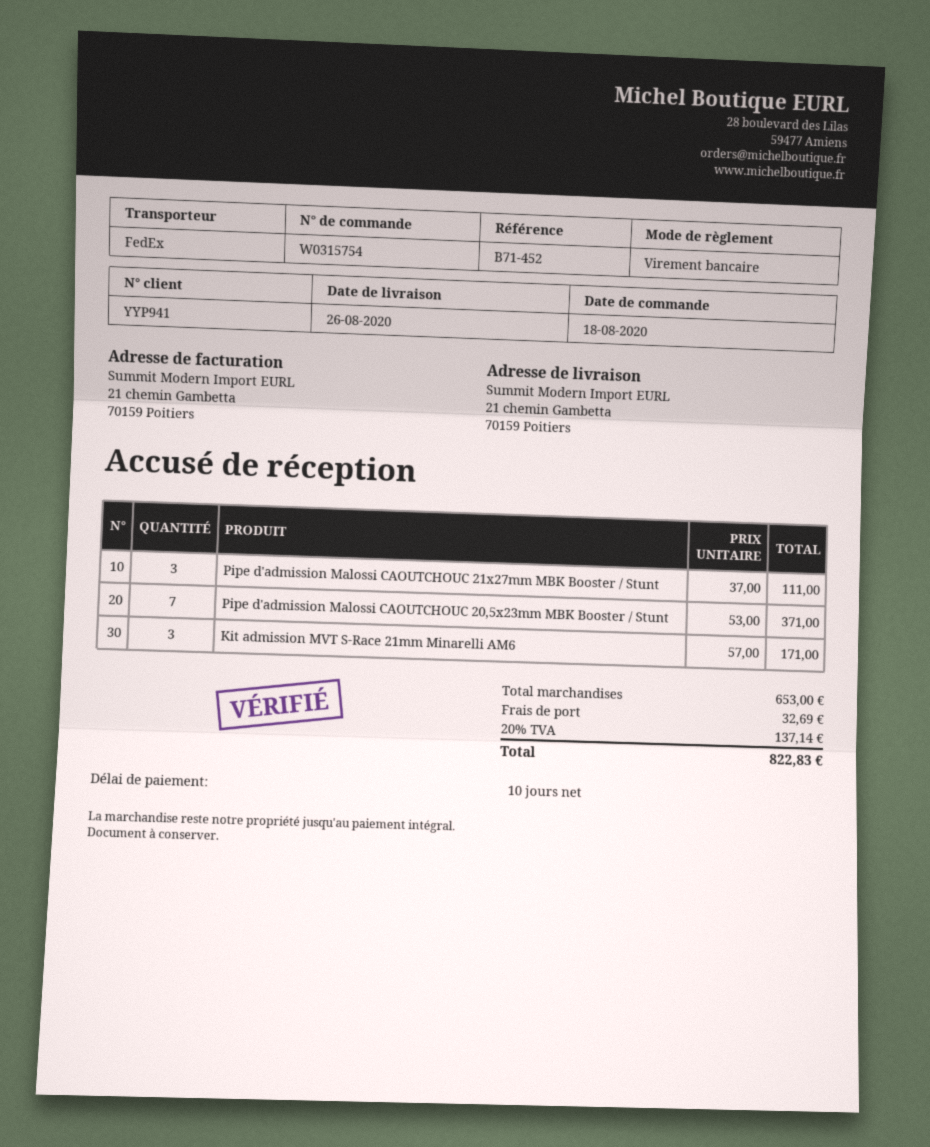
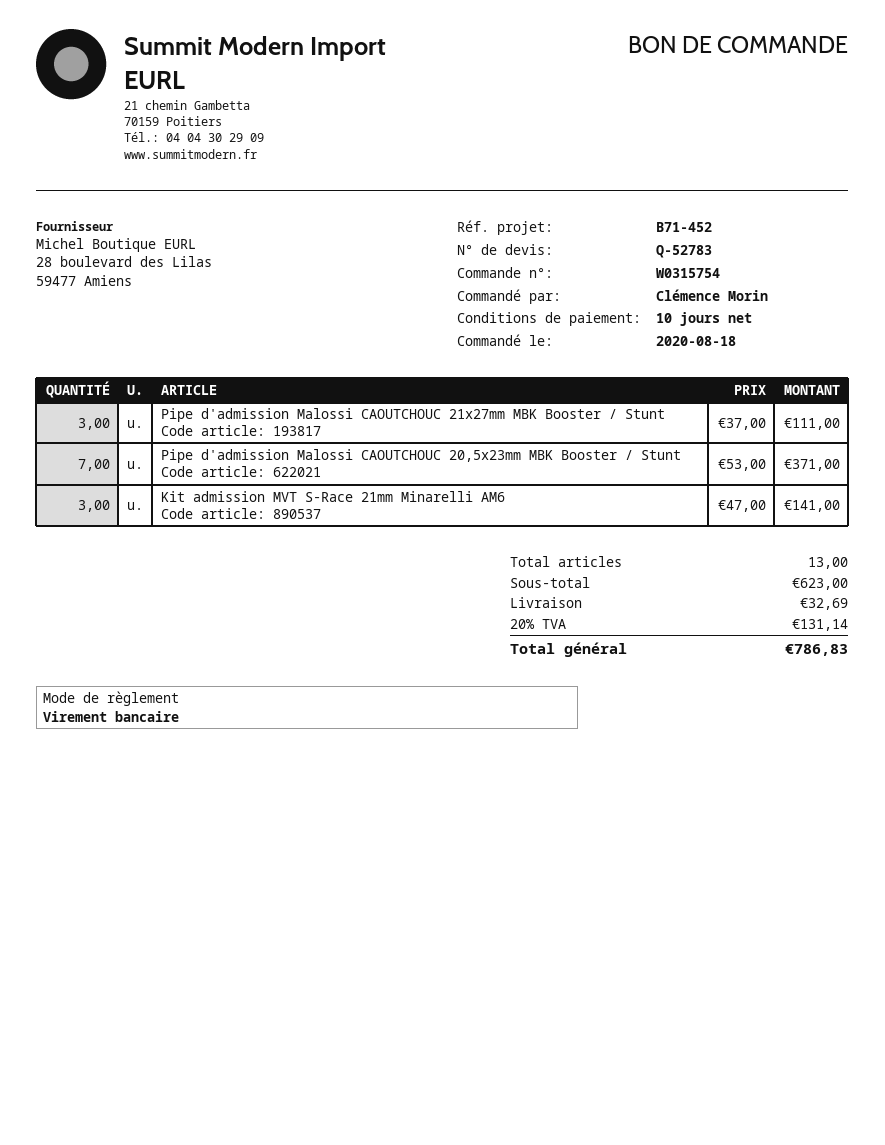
Kit admission MVT S-Race 21mm Minarelli AM6: 3 x 57.00 = 171.00 -> 3 x 47.00 = 141.00
subtotal: 653.00 -> 623.00
tax: 20% = 137.14 -> 20% = 131.14
total: 822.83 -> 786.83

